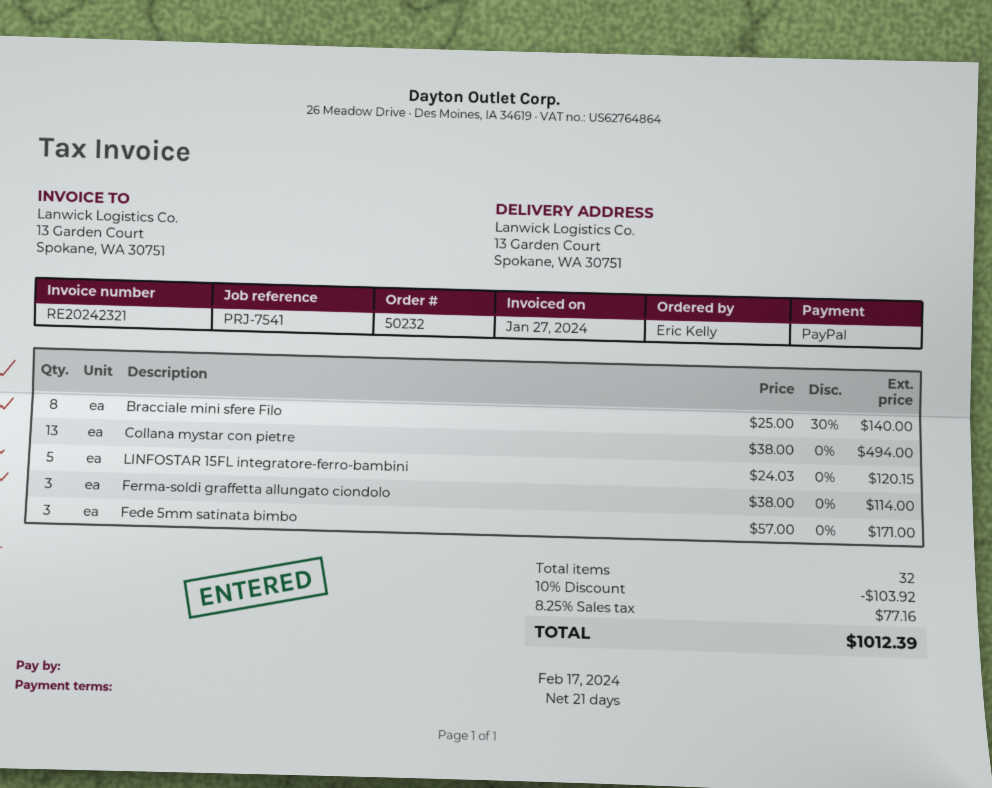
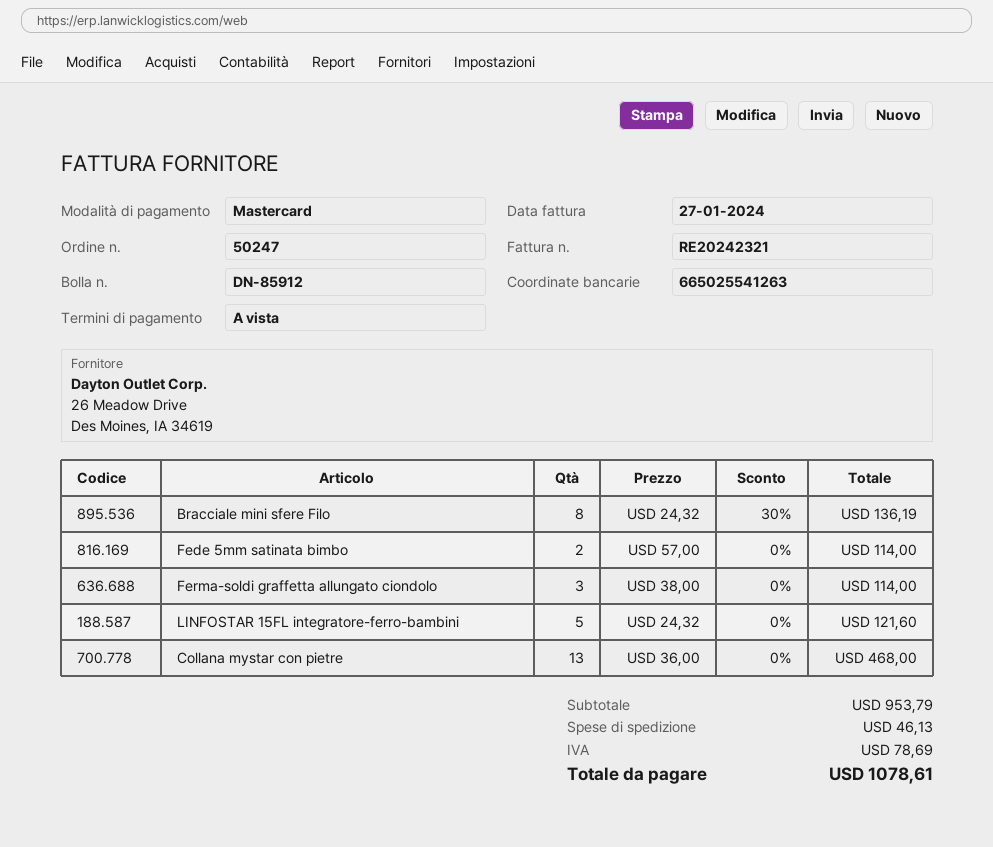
order number: 50232 -> 50247
payment terms: 21 days -> on receipt
payment method: PayPal -> Mastercard
Bracciale mini sfere Filo: 8 x 25.00 - 30% = 140.00 -> 8 x 24.32 - 30% = 136.19
Collana mystar con pietre: 13 x 38.00 = 494.00 -> 13 x 36.00 = 468.00
LINFOSTAR 15FL integratore-ferro-bambini: 5 x 24.03 = 120.15 -> 5 x 24.32 = 121.60
Fede 5mm satinata bimbo: 3 x 57.00 = 171.00 -> 2 x 57.00 = 114.00
discount: 10% = 103.92 -> none
shipping: none -> 46.13
tax: 77.16 -> 78.69
total: 1012.39 -> 1078.61

